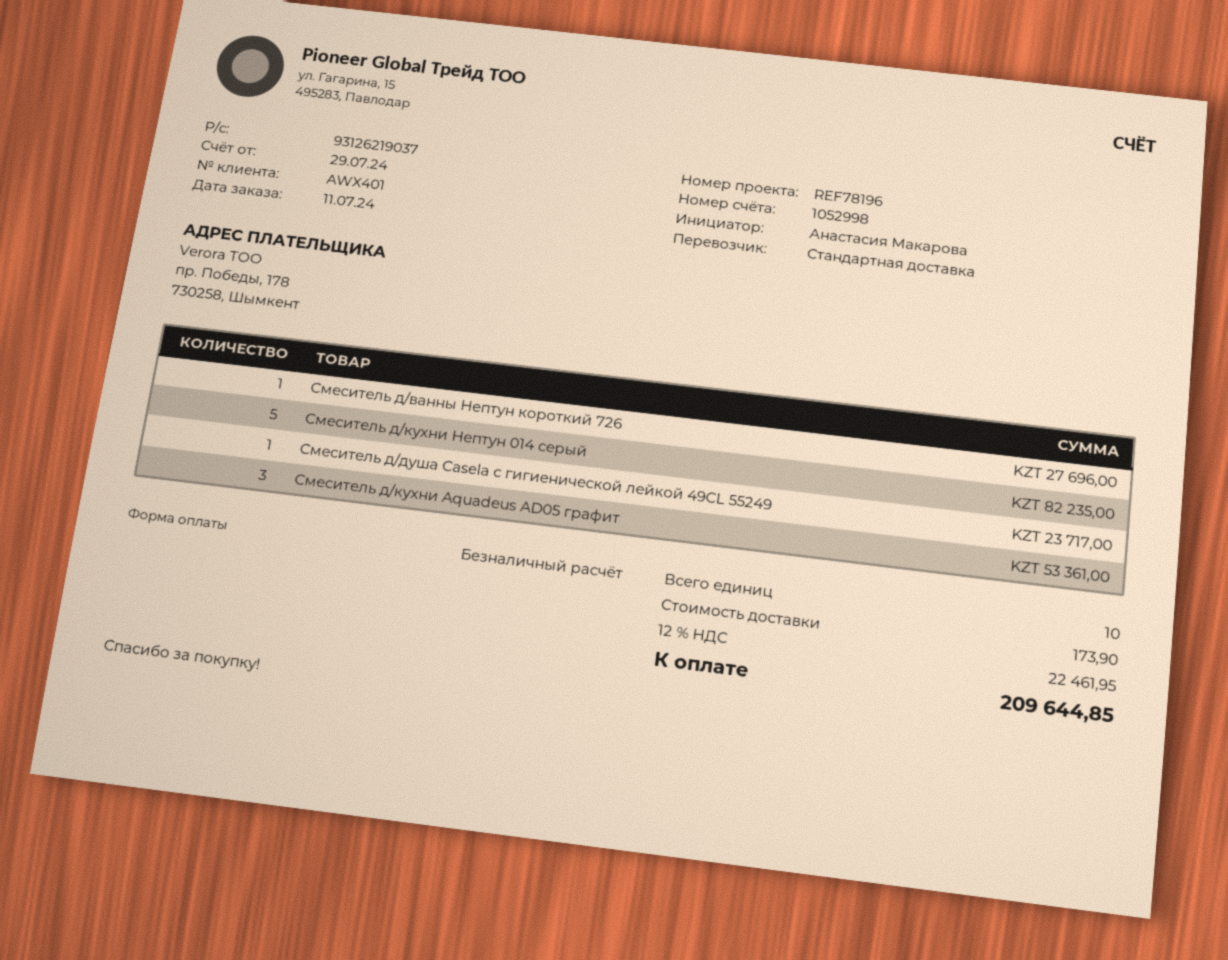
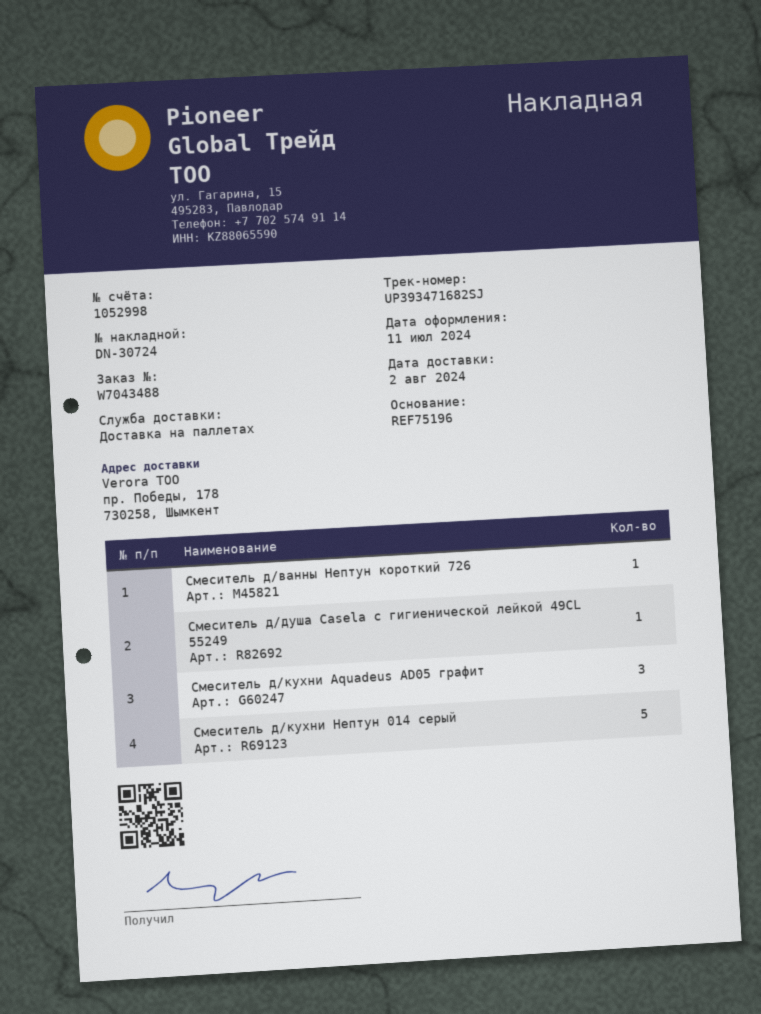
reference: REF78196 -> REF75196
shipping method: standard -> pallet freight

